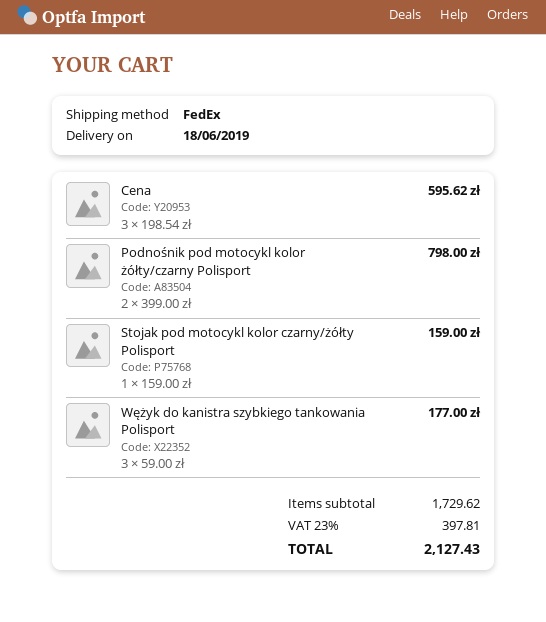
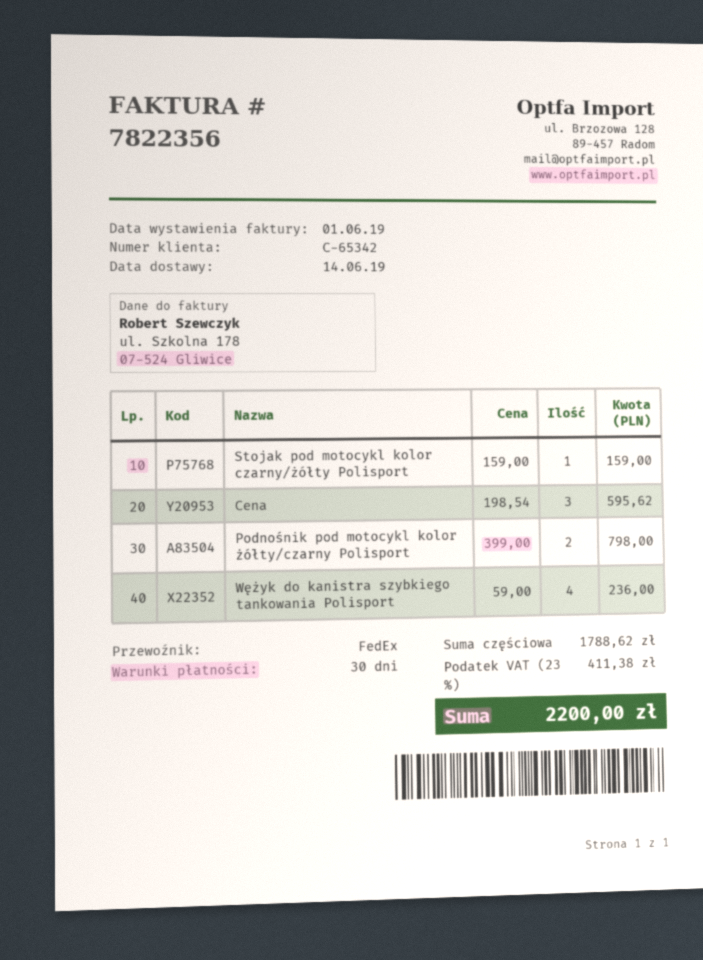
delivery date: 2019-06-18 -> 2019-06-14
Wężyk do kanistra szybkiego tankowania Polisport: 3 x 59.00 = 177.00 -> 4 x 59.00 = 236.00
subtotal: 1729.62 -> 1788.62
tax: 23% = 397.81 -> 23% = 411.38
total: 2127.43 -> 2200.00

